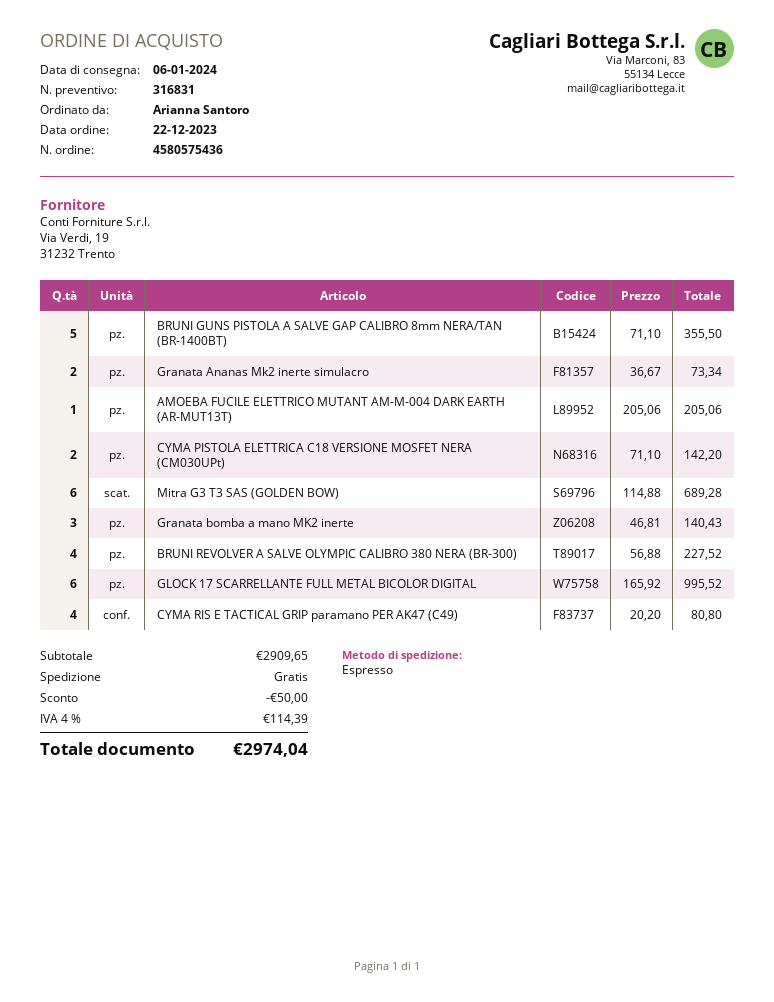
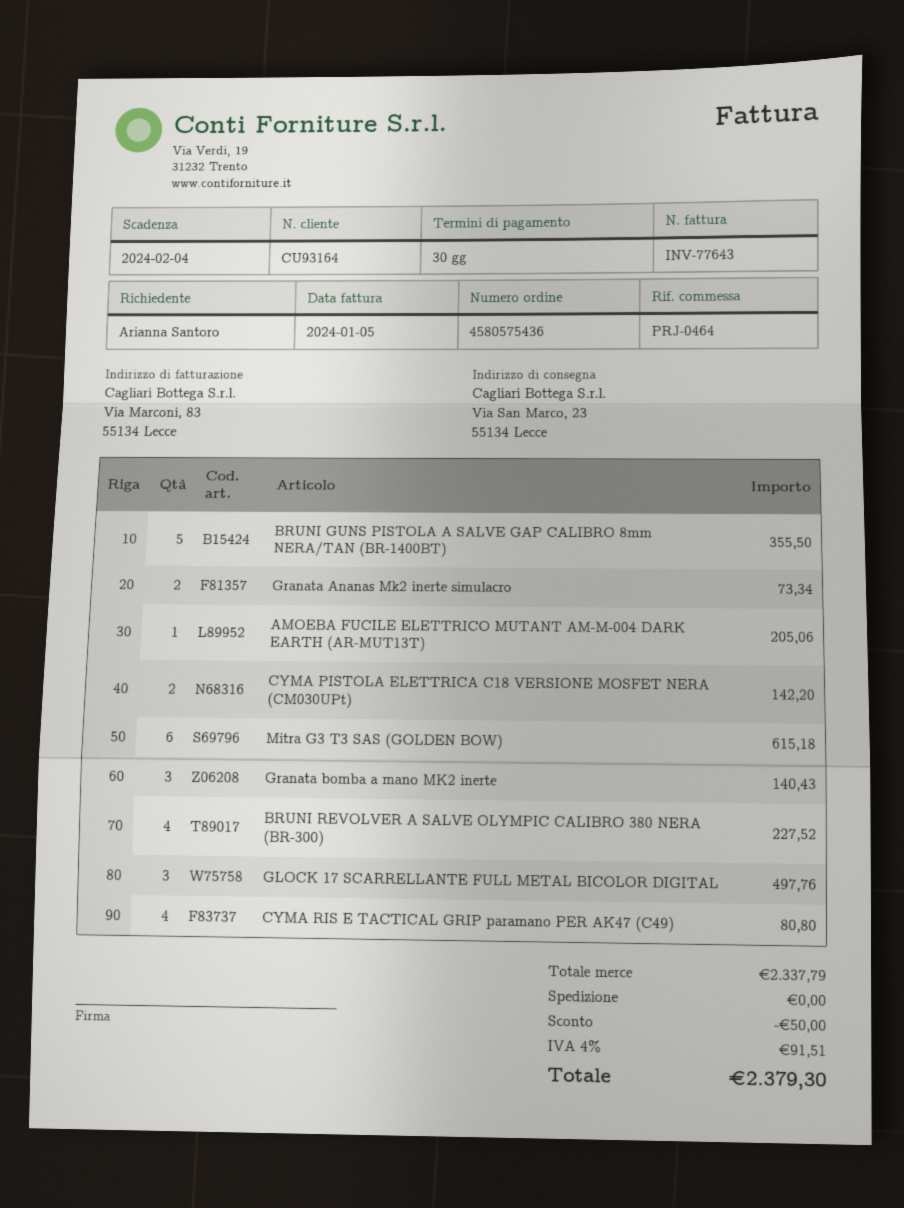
Mitra G3 T3 SAS (GOLDEN BOW): 6 for 689.28 -> 6 for 615.18
GLOCK 17 SCARRELLANTE FULL METAL BICOLOR DIGITAL: 6 for 995.52 -> 3 for 497.76
subtotal: 2909.65 -> 2337.79
tax: 4% = 114.39 -> 4% = 91.51
total: 2974.04 -> 2379.30

